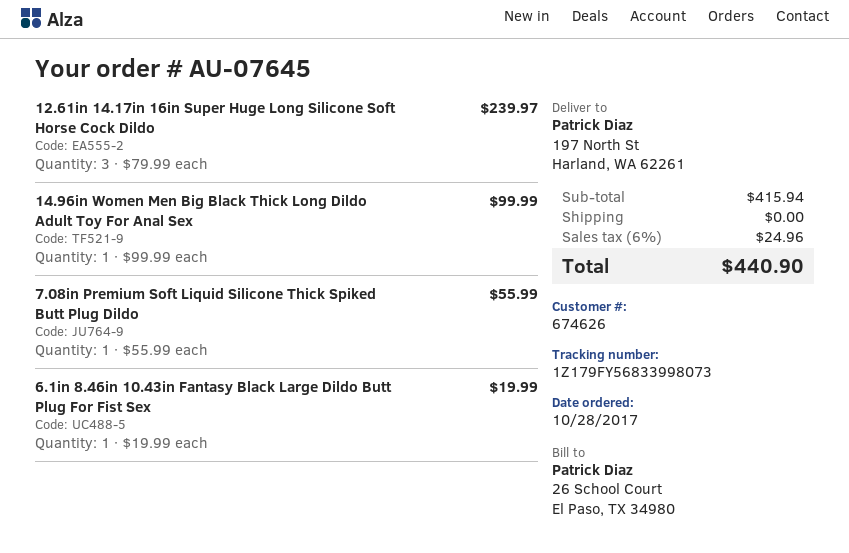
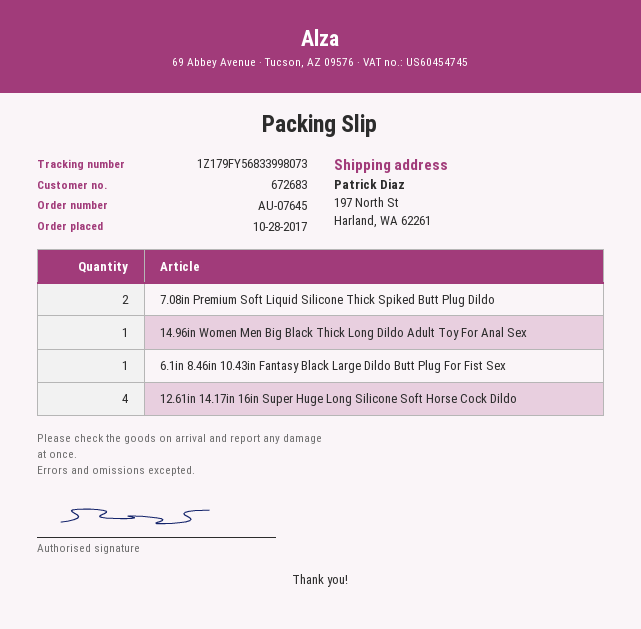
customer number: 674626 -> 672683
12.61in 14.17in 16in Super Huge Long Silicone Soft Horse Cock Dildo: 3 -> 4
7.08in Premium Soft Liquid Silicone Thick Spiked Butt Plug Dildo: 1 -> 2

